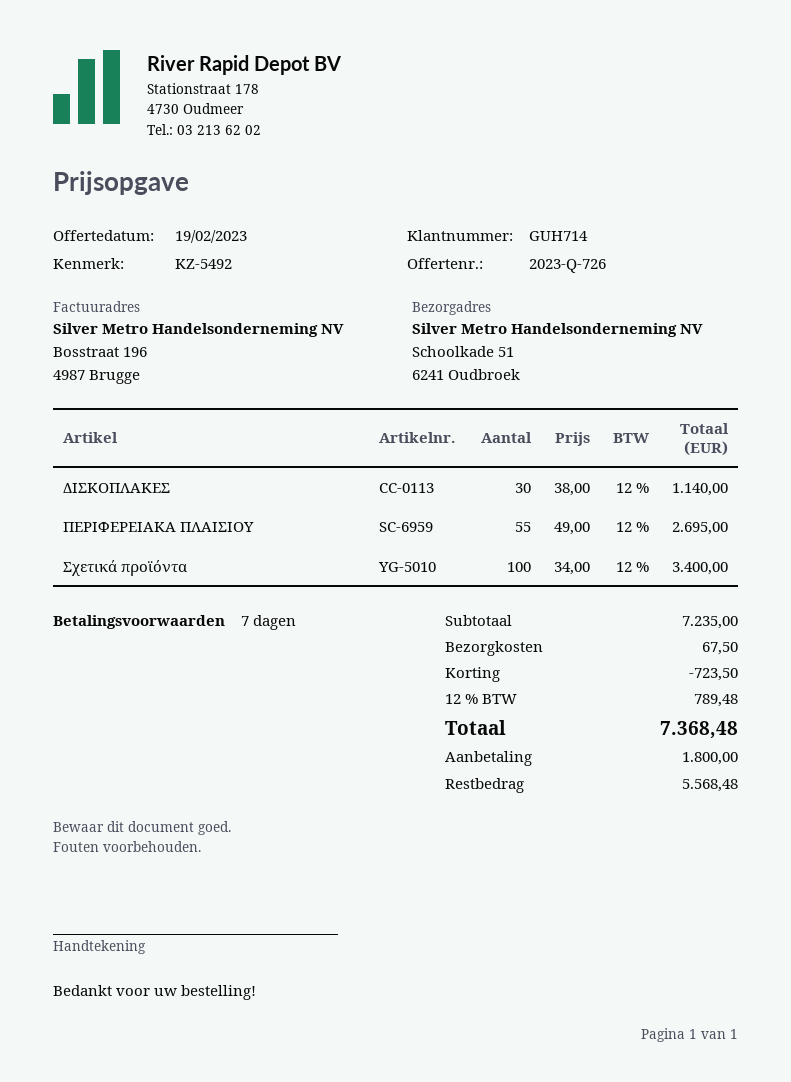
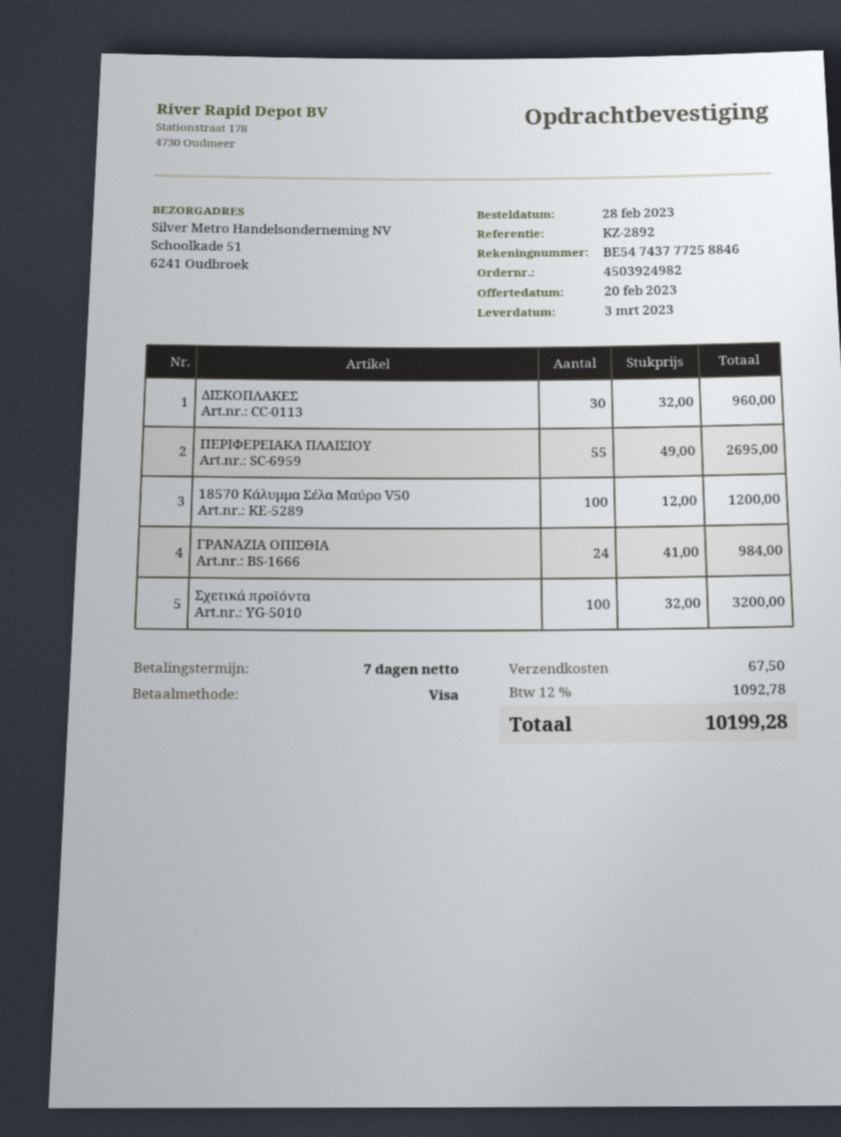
quote date: 2023-02-19 -> 2023-02-20
reference: KZ-5492 -> KZ-2892
ΔΙΣΚΟΠΛΑΚΕΣ: 30 x 38.00 = 1140.00 -> 30 x 32.00 = 960.00
Σχετικά προϊόντα: 100 x 34.00 = 3400.00 -> 100 x 32.00 = 3200.00
18570 Κάλυμμα Σέλα Μαύρο V50: none -> 100 x 12.00 = 1200.00
ΓΡΑΝΑΖΙΑ ΟΠΙΣΘΙΑ: none -> 24 x 41.00 = 984.00
discount: 723.50 -> none
tax: 12% = 789.48 -> 12% = 1092.78
total: 7368.48 -> 10199.28

